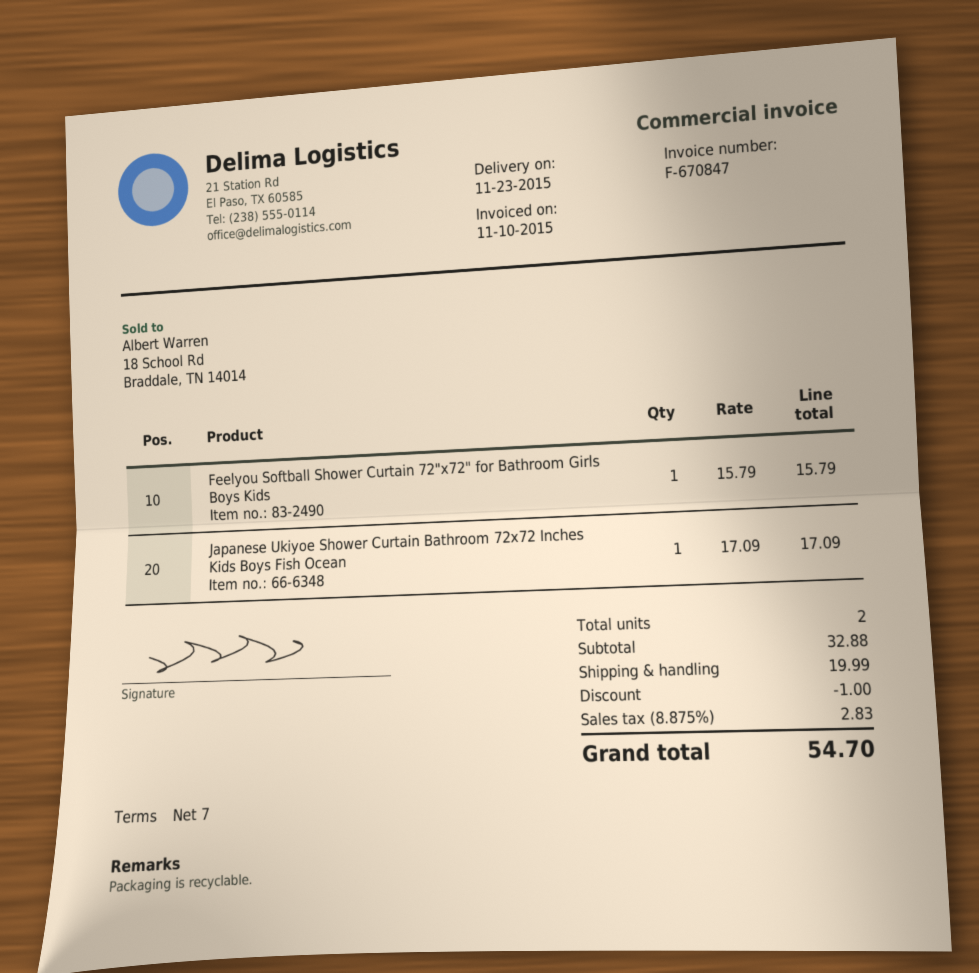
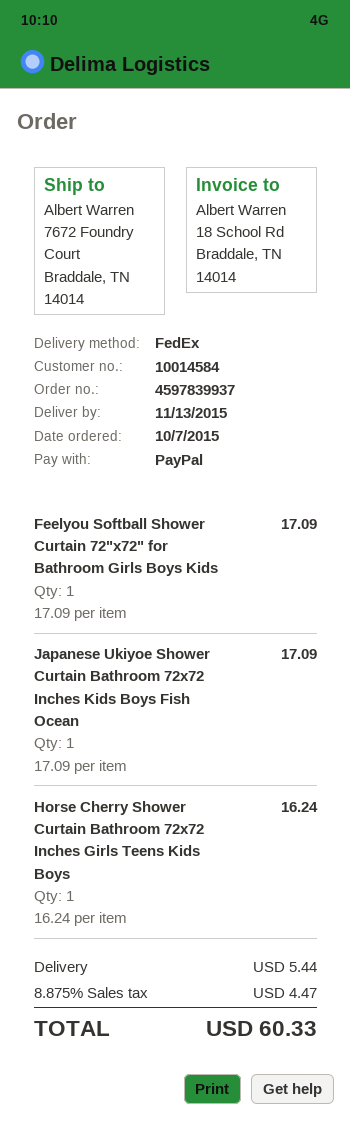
delivery date: 2015-11-23 -> 2015-11-13
Feelyou Softball Shower Curtain 72"x72" for Bathroom Girls Boys Kids: 1 x 15.79 = 15.79 -> 1 x 17.09 = 17.09
Horse Cherry Shower Curtain Bathroom 72x72 Inches Girls Teens Kids Boys: none -> 1 x 16.24 = 16.24
discount: 1.00 -> none
shipping: 19.99 -> 5.44
tax: 8.875% = 2.83 -> 8.875% = 4.47
total: 54.70 -> 60.33

